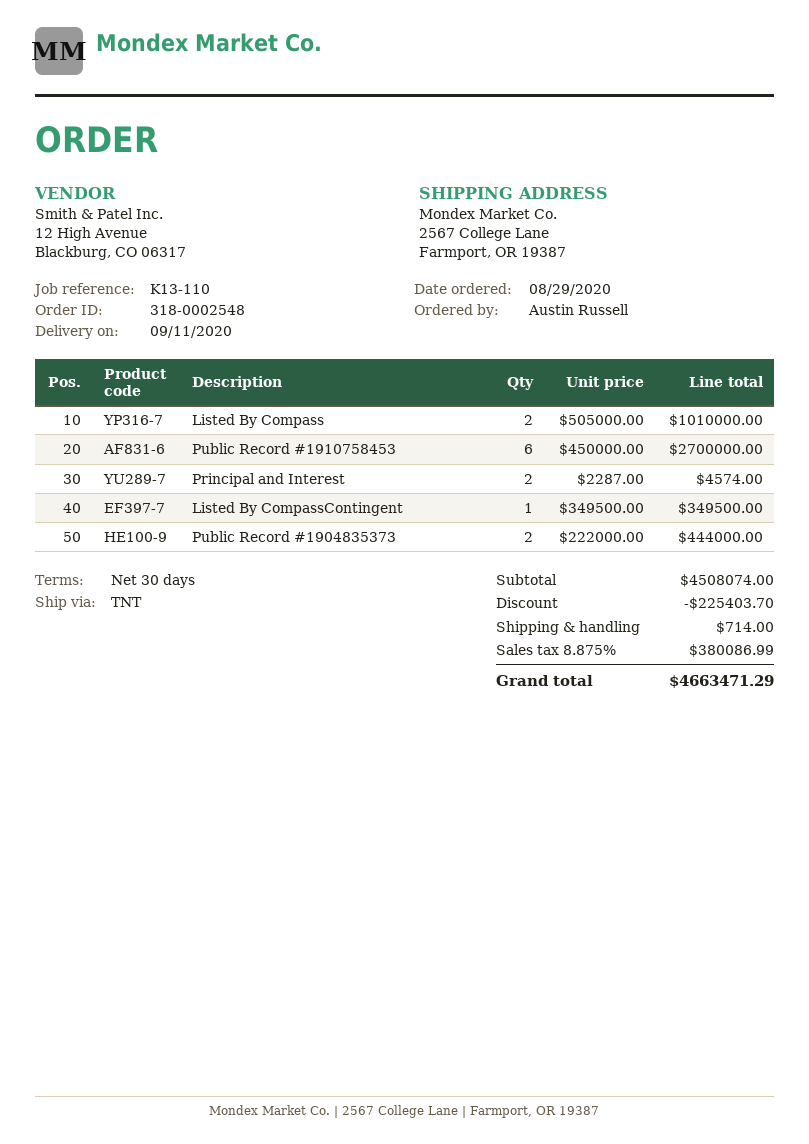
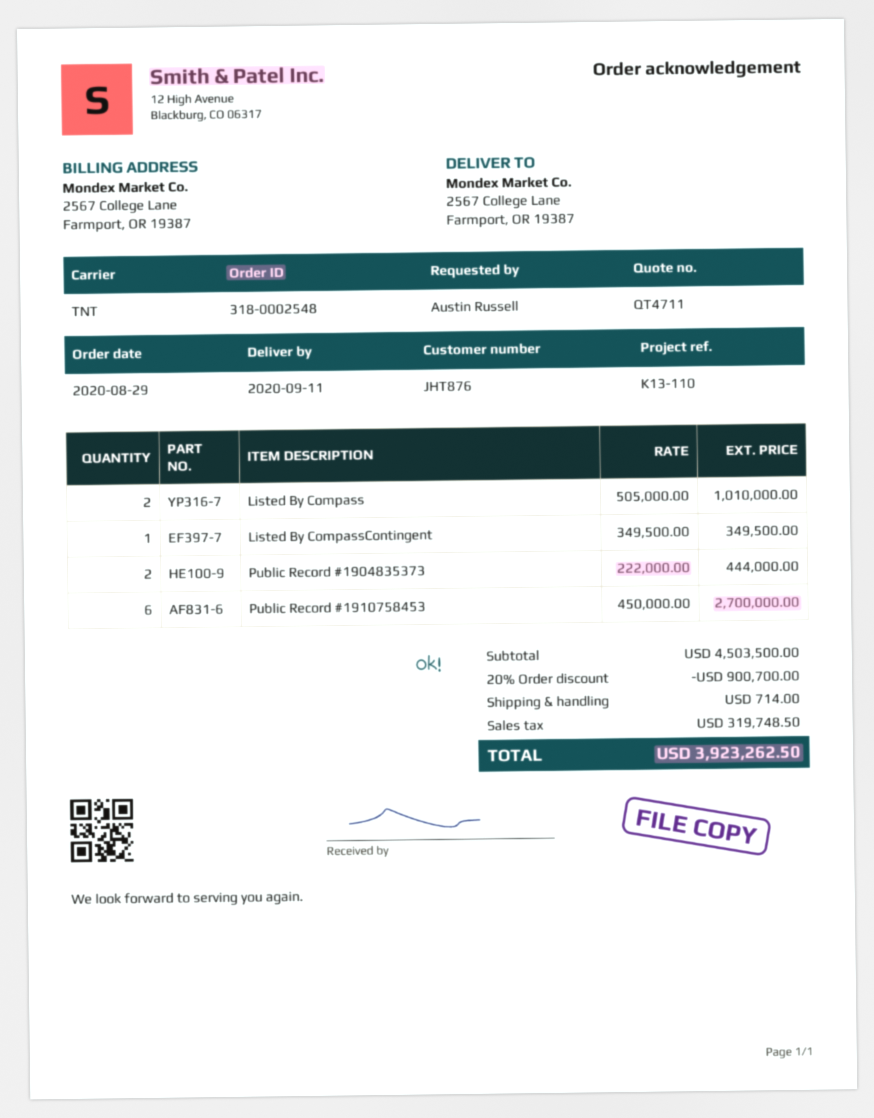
Principal and Interest: 2 x 2287.00 = 4574.00 -> none
subtotal: 4508074.00 -> 4503500.00
discount: 225403.70 -> 900700.00
tax: 380086.99 -> 319748.50
total: 4663471.29 -> 3923262.50

